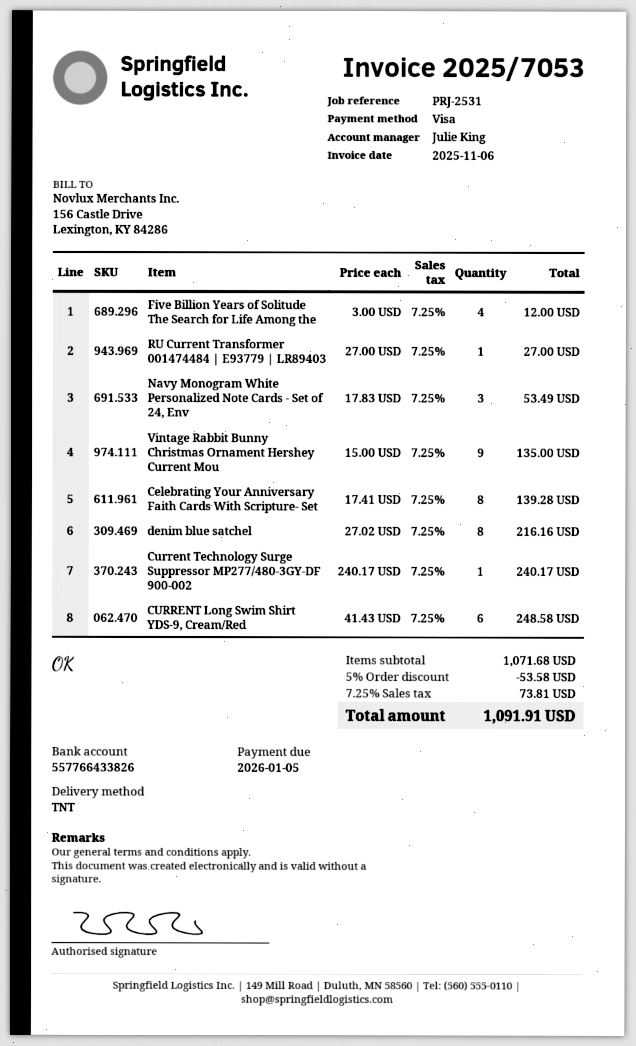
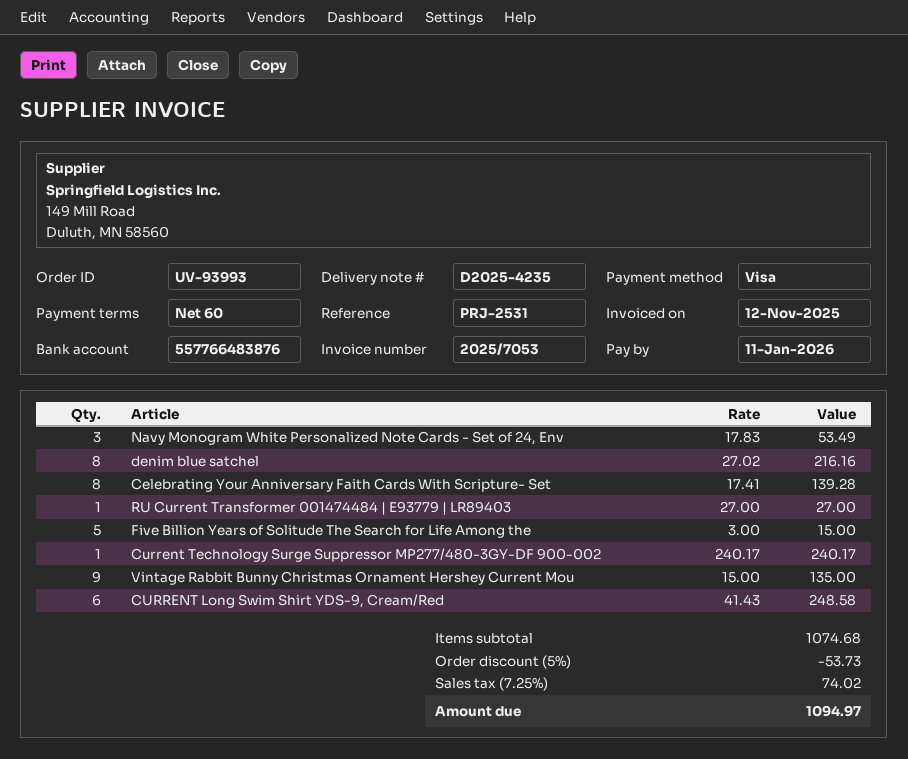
invoice date: 2025-11-06 -> 2025-11-12
due date: 2026-01-05 -> 2026-01-11
bank account: 557766433826 -> 557766483876
Five Billion Years of Solitude The Search for Life Among the: 4 x 3.00 = 12.00 -> 5 x 3.00 = 15.00
subtotal: 1071.68 -> 1074.68
discount: 5% = 53.58 -> 5% = 53.73
tax: 7.25% = 73.81 -> 7.25% = 74.02
total: 1091.91 -> 1094.97

